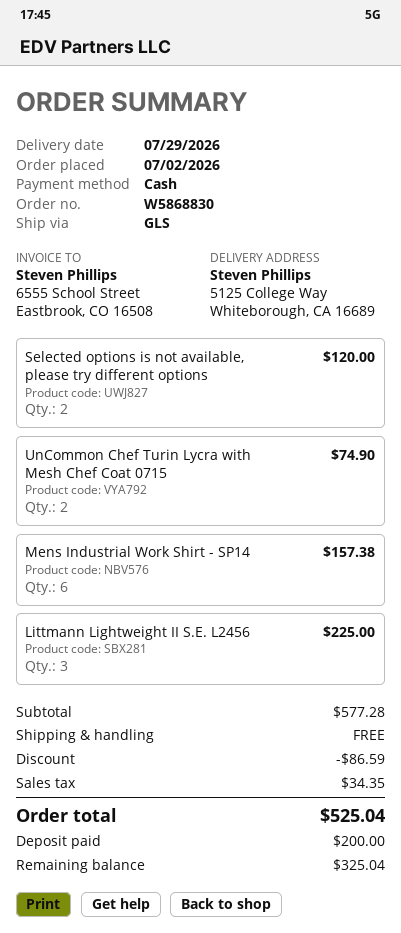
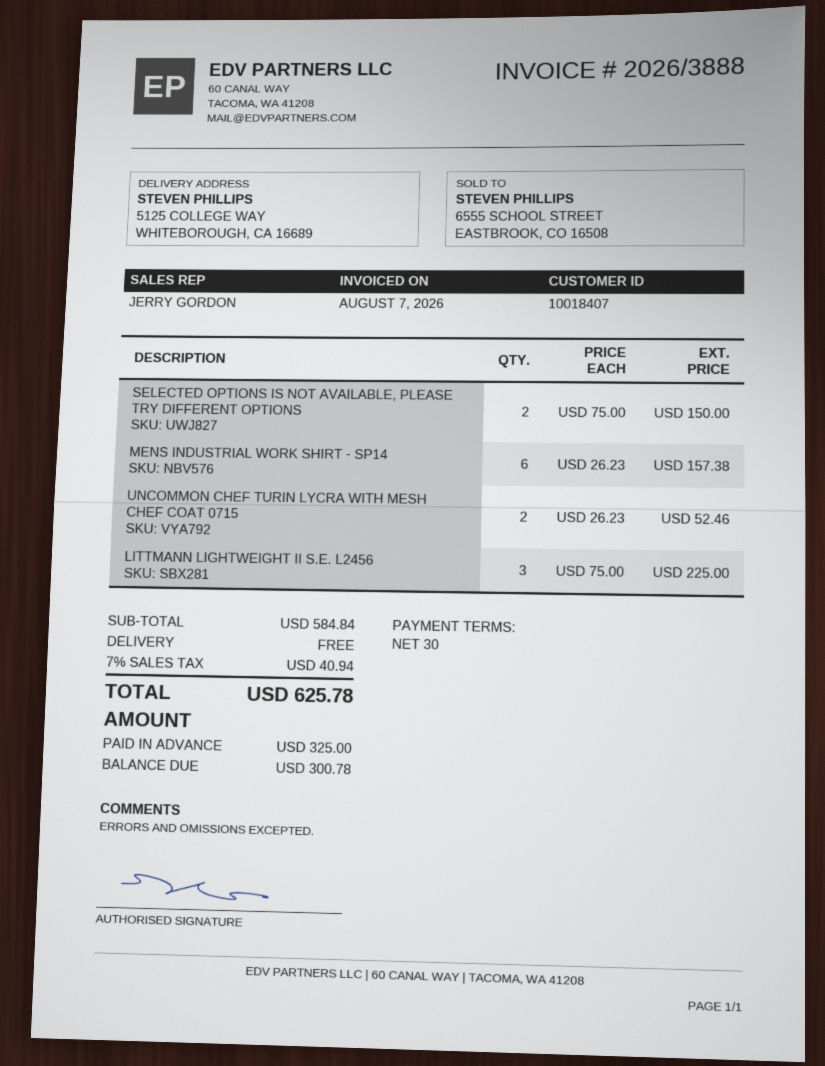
Selected options is not available, please try different options: 2 for 120.00 -> 2 for 150.00
UnCommon Chef Turin Lycra with Mesh Chef Coat 0715: 2 for 74.90 -> 2 for 52.46
subtotal: 577.28 -> 584.84
discount: 86.59 -> none
tax: 34.35 -> 40.94
total: 525.04 -> 625.78
deposit: 200.00 -> 325.00
balance: 325.04 -> 300.78

